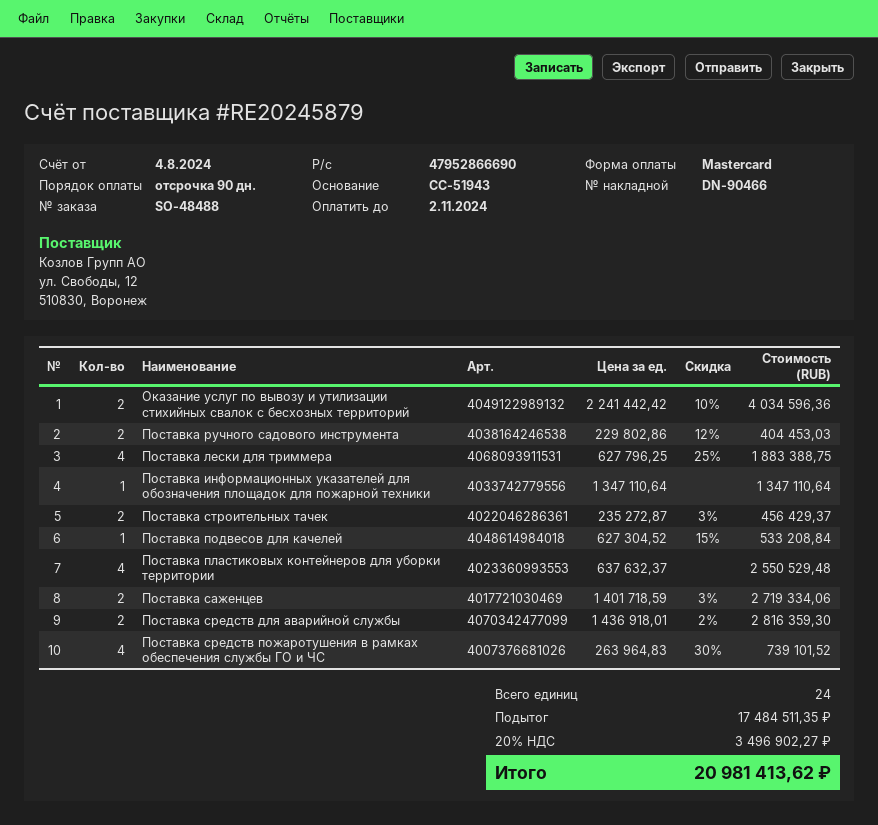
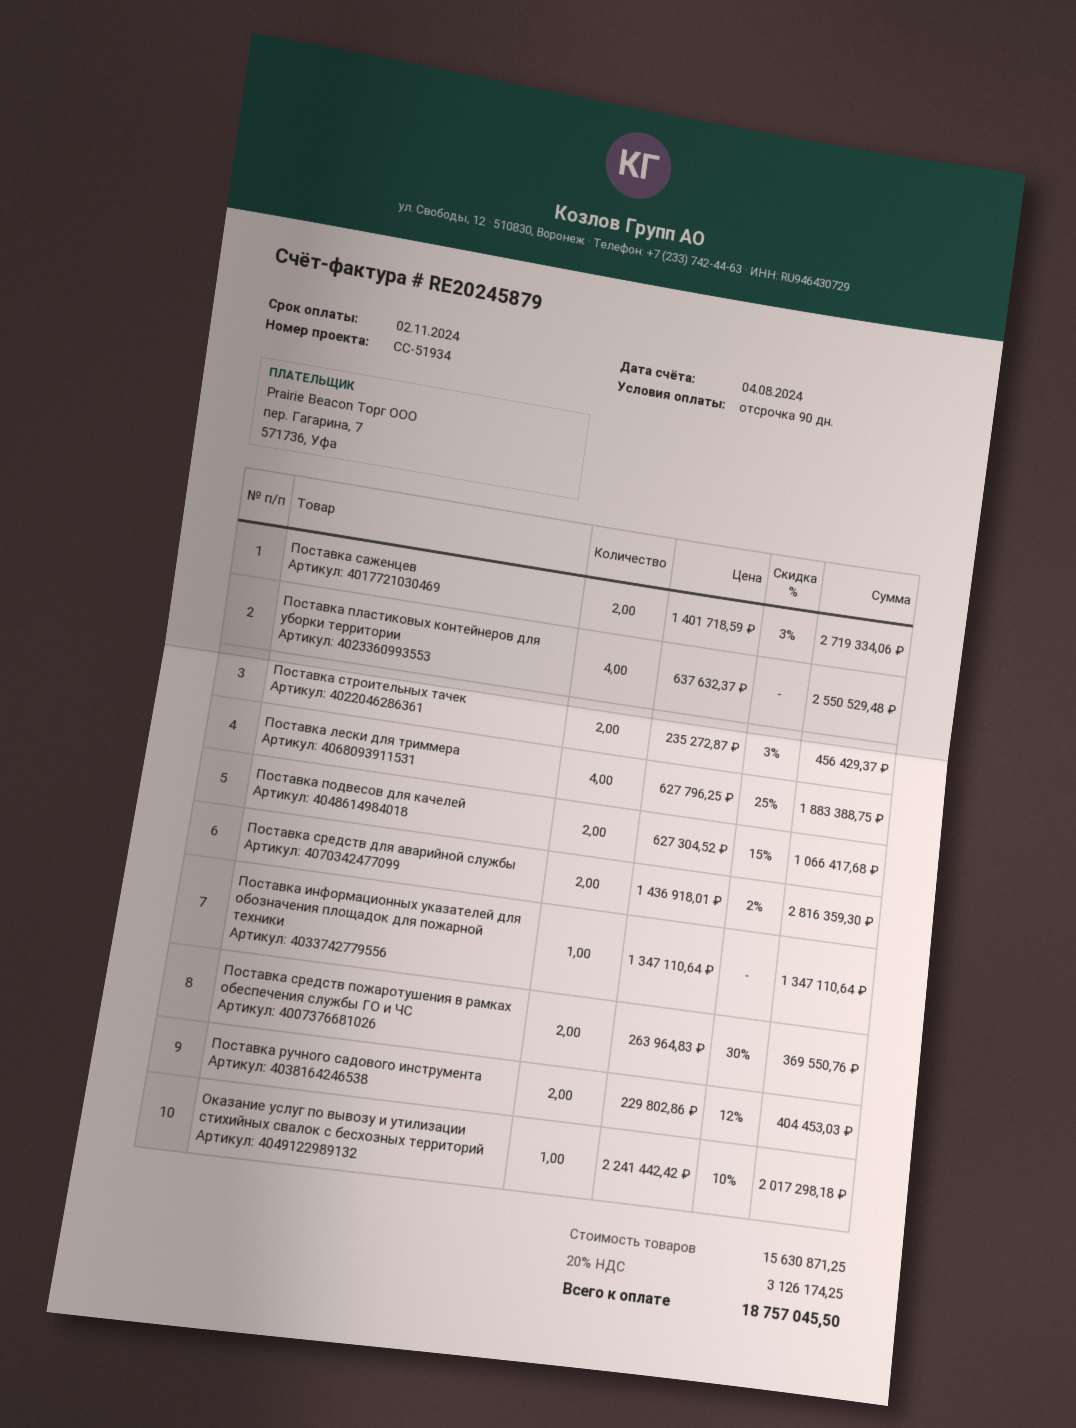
reference: CC-51943 -> CC-51934
Оказание услуг по вывозу и утилизации стихийных свалок с бесхозных территорий: 2 x 2241442.42 - 10% = 4034596.36 -> 1 x 2241442.42 - 10% = 2017298.18
Поставка подвесов для качелей: 1 x 627304.52 - 15% = 533208.84 -> 2 x 627304.52 - 15% = 1066417.68
Поставка средств пожаротушения в рамках обеспечения службы ГО и ЧС: 4 x 263964.83 - 30% = 739101.52 -> 2 x 263964.83 - 30% = 369550.76
subtotal: 17484511.35 -> 15630871.25
tax: 20% = 3496902.27 -> 20% = 3126174.25
total: 20981413.62 -> 18757045.50

